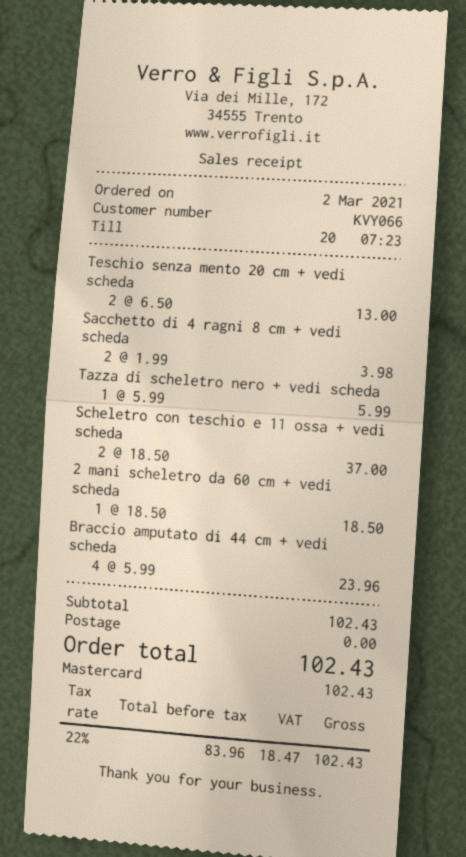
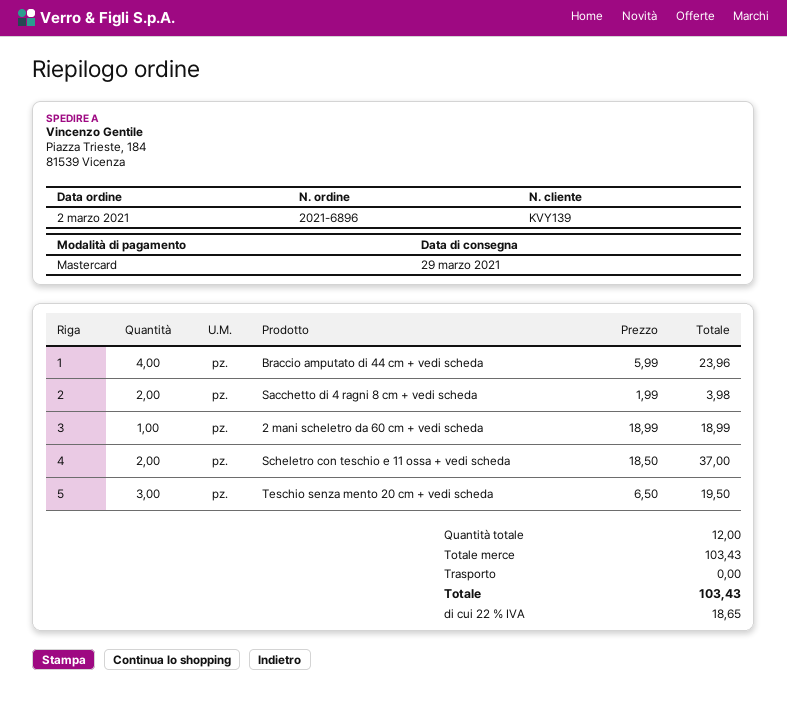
customer number: KVY066 -> KVY139
Teschio senza mento 20 cm + vedi scheda: 2 x 6.50 = 13.00 -> 3 x 6.50 = 19.50
Tazza di scheletro nero + vedi scheda: 1 x 5.99 = 5.99 -> none
2 mani scheletro da 60 cm + vedi scheda: 1 x 18.50 = 18.50 -> 1 x 18.99 = 18.99
subtotal: 102.43 -> 103.43
tax: 22% = 18.47 -> 22% = 18.65
total: 102.43 -> 103.43

